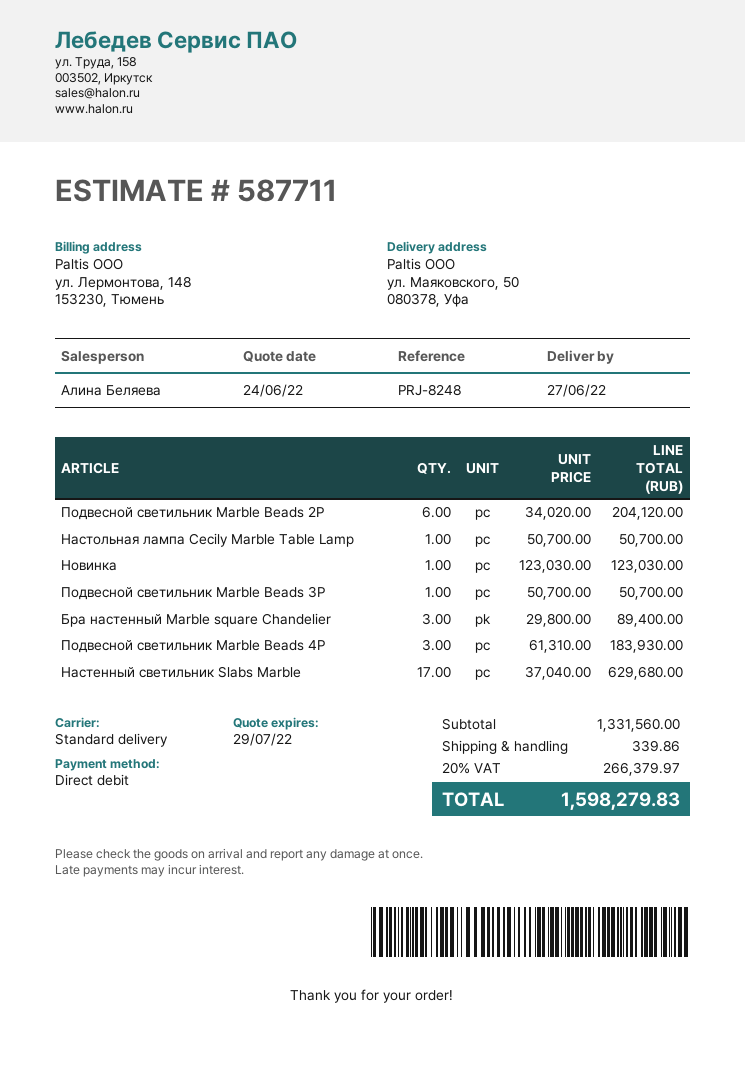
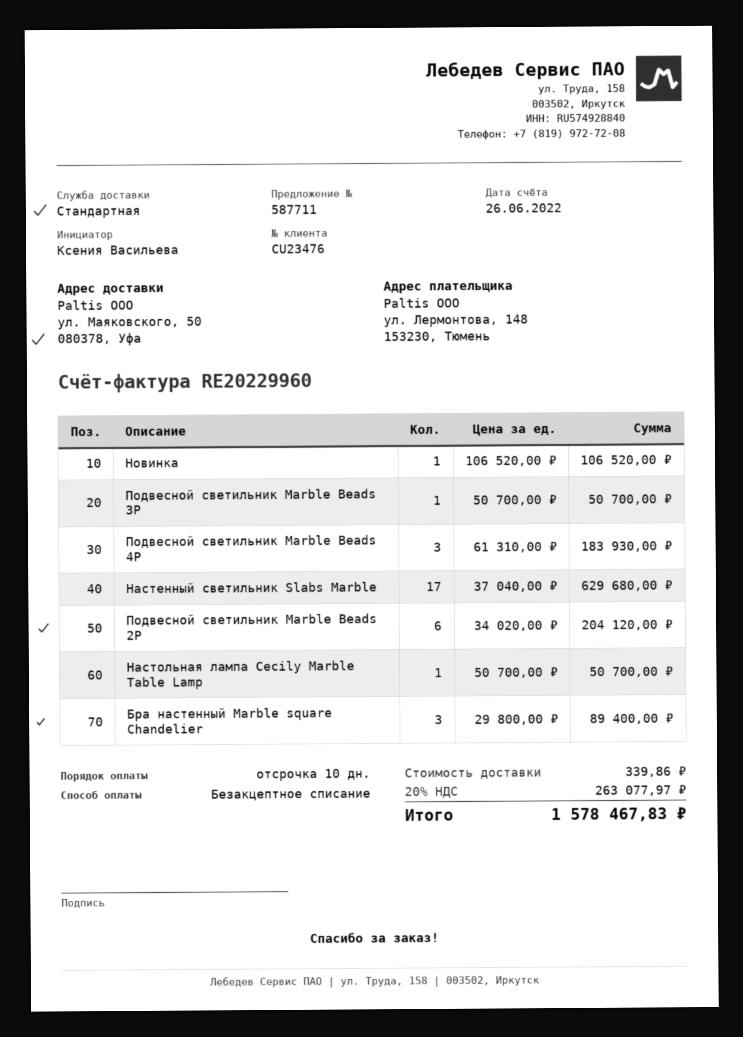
Новинка: 1 x 123030.00 = 123030.00 -> 1 x 106520.00 = 106520.00
tax: 20% = 266379.97 -> 20% = 263077.97
total: 1598279.83 -> 1578467.83

